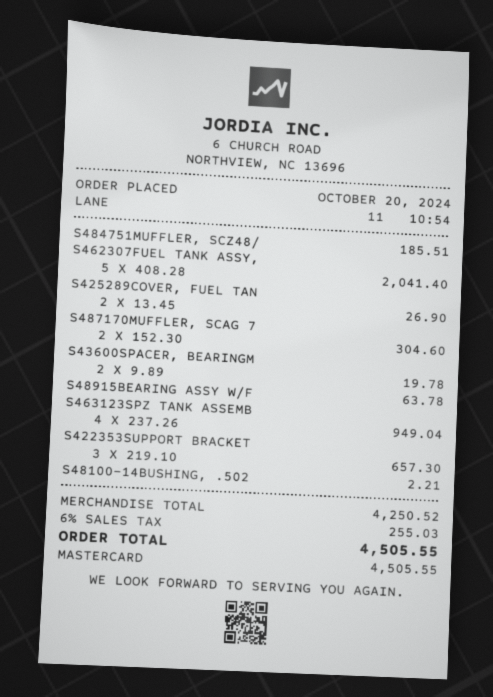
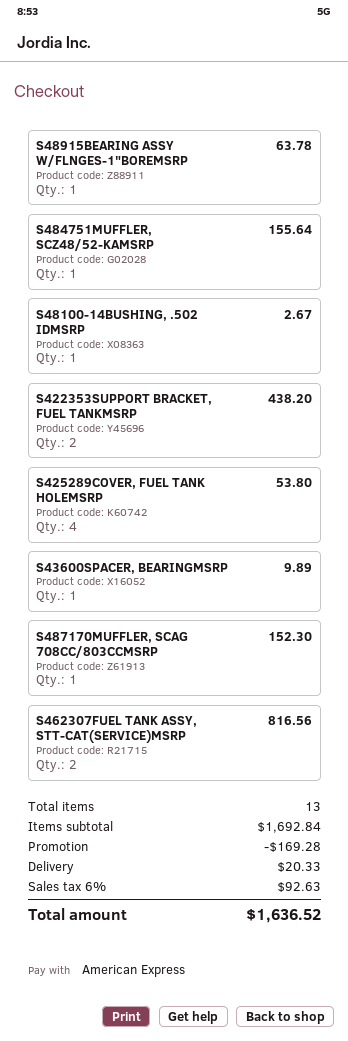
payment method: Mastercard -> American Express
S484751MUFFLER, SCZ48/: 1 for 185.51 -> 1 for 155.64
S462307FUEL TANK ASSY,: 5 for 2041.40 -> 2 for 816.56
S425289COVER, FUEL TAN: 2 for 26.90 -> 4 for 53.80
S487170MUFFLER, SCAG 7: 2 for 304.60 -> 1 for 152.30
S43600SPACER, BEARINGM: 2 for 19.78 -> 1 for 9.89
S463123SPZ TANK ASSEMB: 4 for 949.04 -> none
S422353SUPPORT BRACKET: 3 for 657.30 -> 2 for 438.20
S48100-14BUSHING, .502: 1 for 2.21 -> 1 for 2.67
subtotal: 4250.52 -> 1692.84
discount: none -> 169.28
shipping: none -> 20.33
tax: 6% = 255.03 -> 6% = 92.63
total: 4505.55 -> 1636.52

